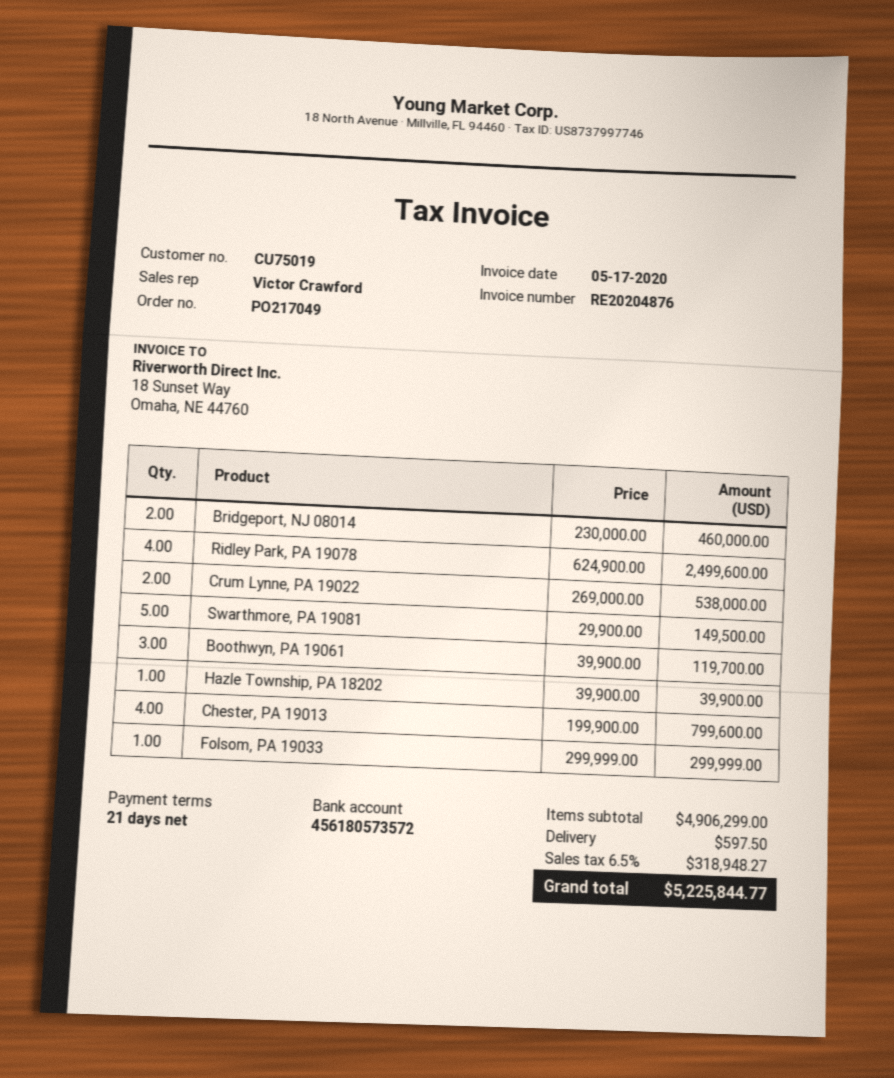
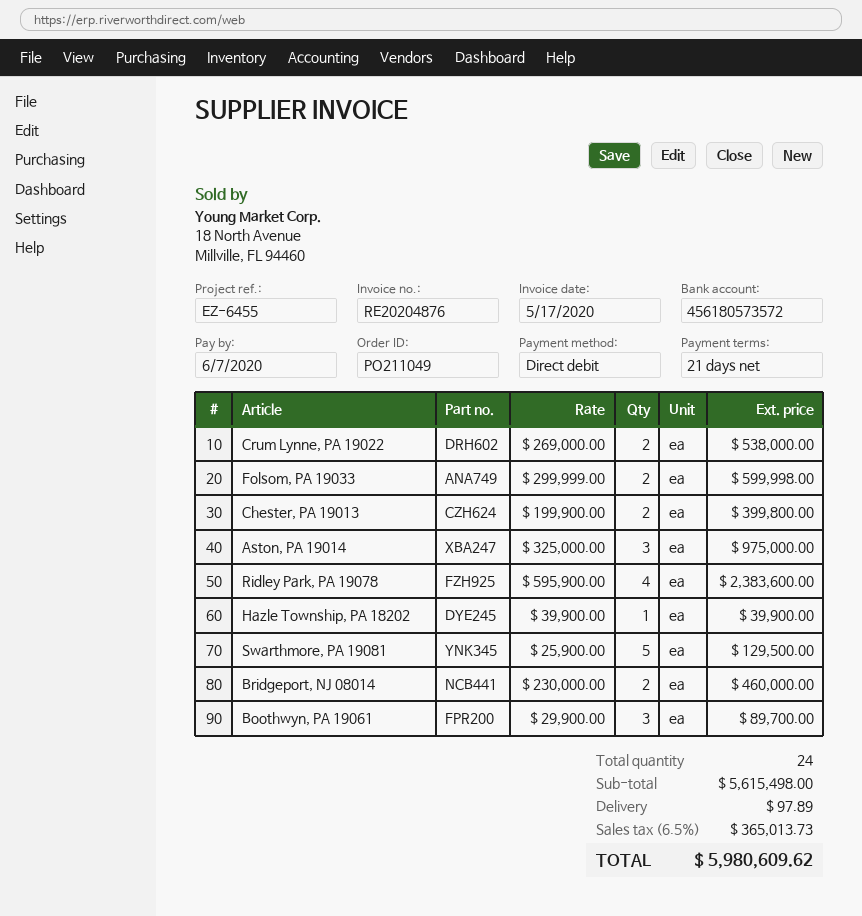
order number: PO217049 -> PO211049
Ridley Park, PA 19078: 4 x 624900.00 = 2499600.00 -> 4 x 595900.00 = 2383600.00
Swarthmore, PA 19081: 5 x 29900.00 = 149500.00 -> 5 x 25900.00 = 129500.00
Boothwyn, PA 19061: 3 x 39900.00 = 119700.00 -> 3 x 29900.00 = 89700.00
Chester, PA 19013: 4 x 199900.00 = 799600.00 -> 2 x 199900.00 = 399800.00
Folsom, PA 19033: 1 x 299999.00 = 299999.00 -> 2 x 299999.00 = 599998.00
Aston, PA 19014: none -> 3 x 325000.00 = 975000.00
subtotal: 4906299.00 -> 5615498.00
shipping: 597.50 -> 97.89
tax: 6.5% = 318948.27 -> 6.5% = 365013.73
total: 5225844.77 -> 5980609.62

